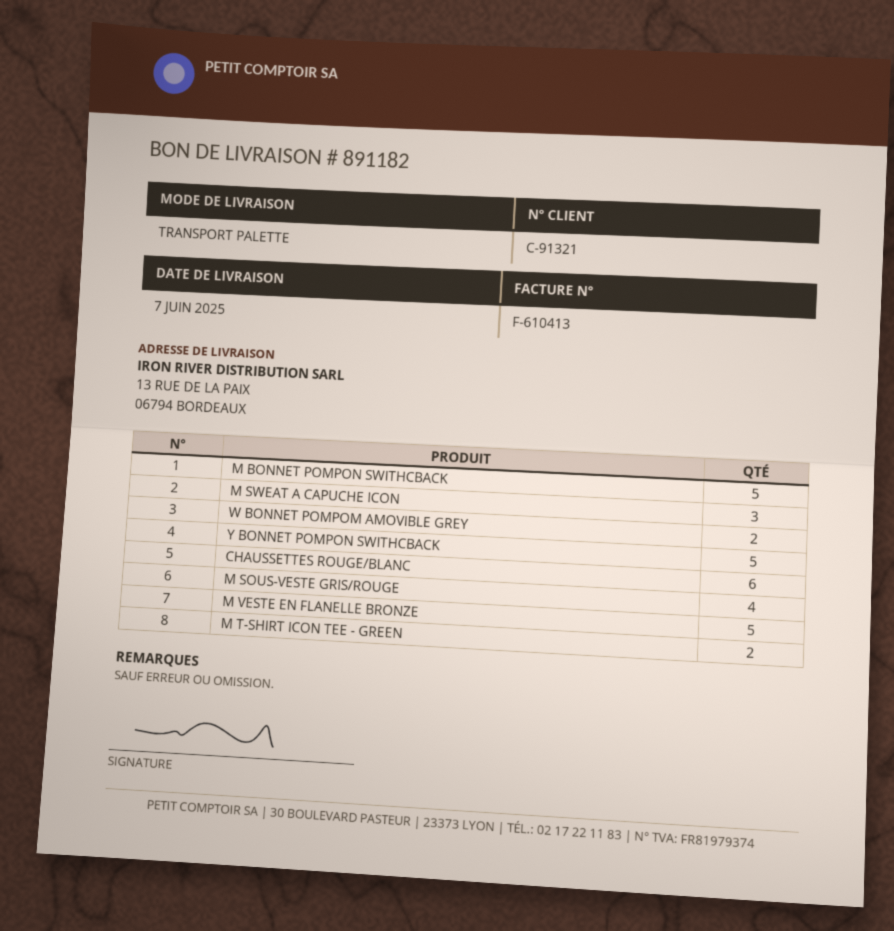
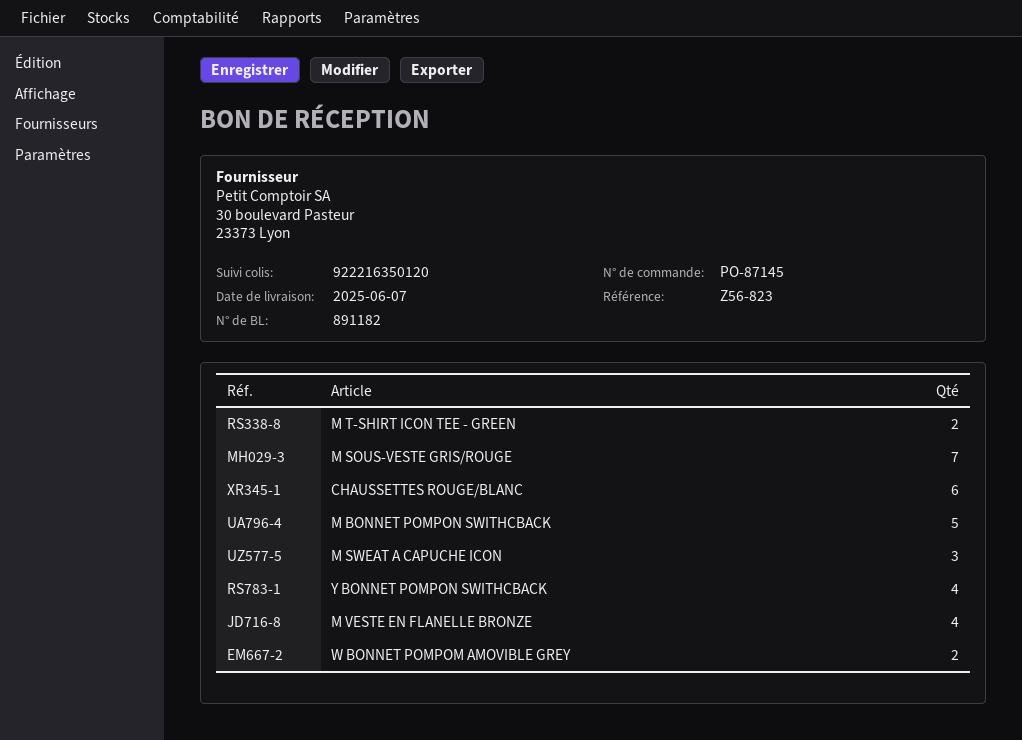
Y BONNET POMPON SWITHCBACK: 5 -> 4
M SOUS-VESTE GRIS/ROUGE: 4 -> 7
M VESTE EN FLANELLE BRONZE: 5 -> 4

